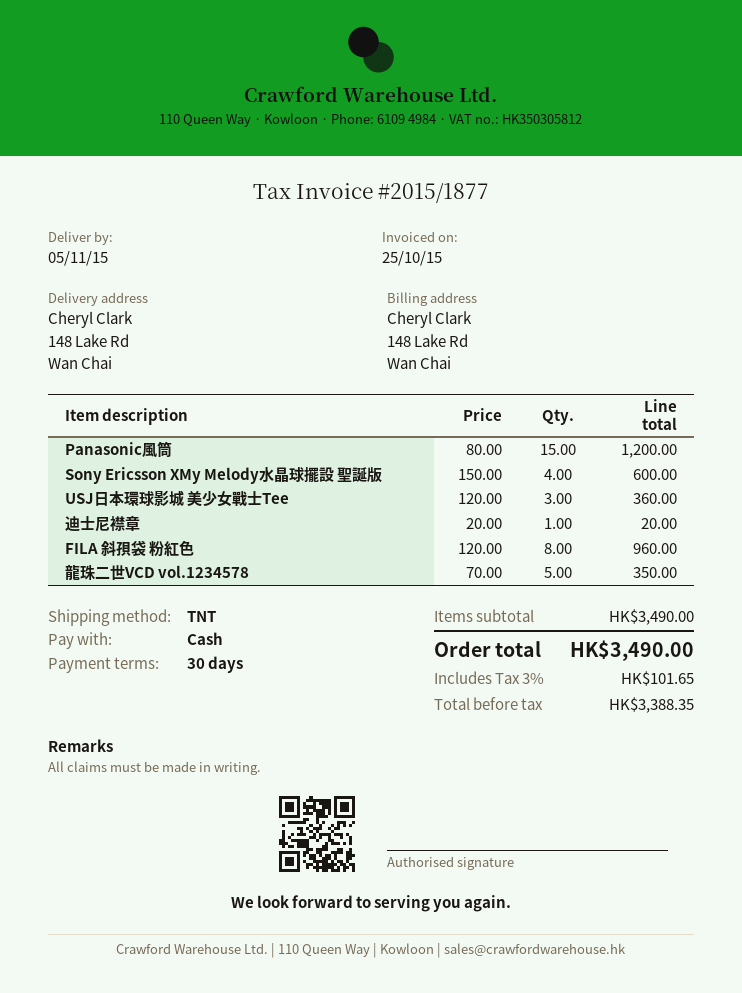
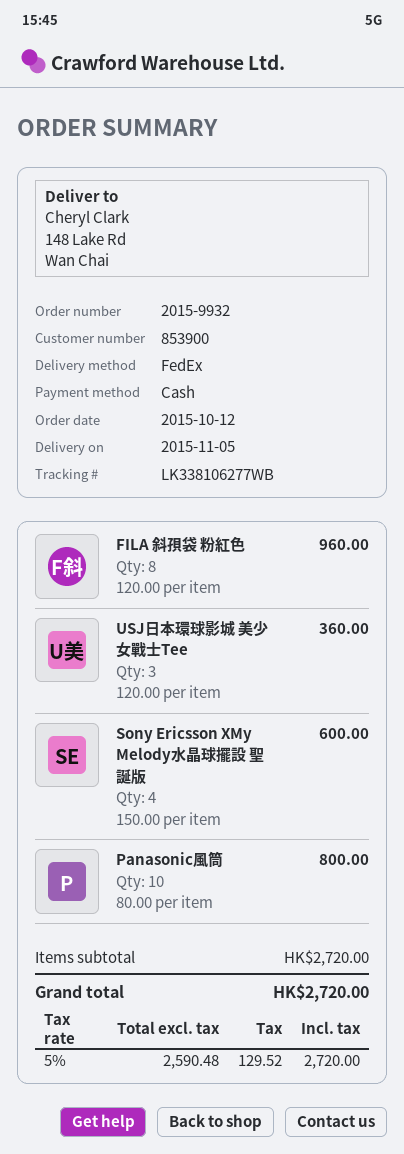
shipping method: TNT -> FedEx
Panasonic風筒: 15 x 80.00 = 1200.00 -> 10 x 80.00 = 800.00
迪士尼襟章: 1 x 20.00 = 20.00 -> none
龍珠二世VCD vol.1234578: 5 x 70.00 = 350.00 -> none
subtotal: 3490.00 -> 2720.00
net: 3388.35 -> 2590.48
tax: 3% = 101.65 -> 5% = 129.52
total: 3490.00 -> 2720.00

